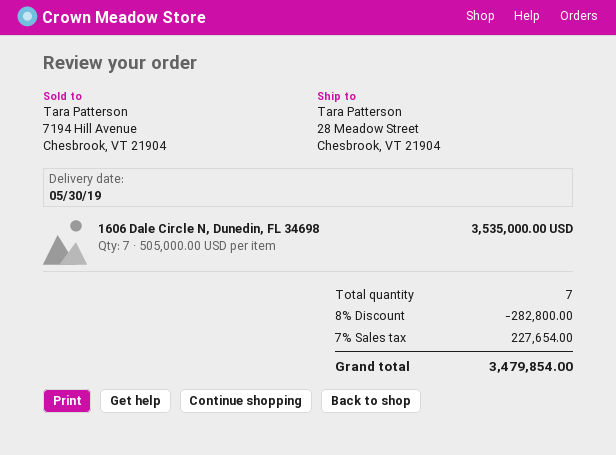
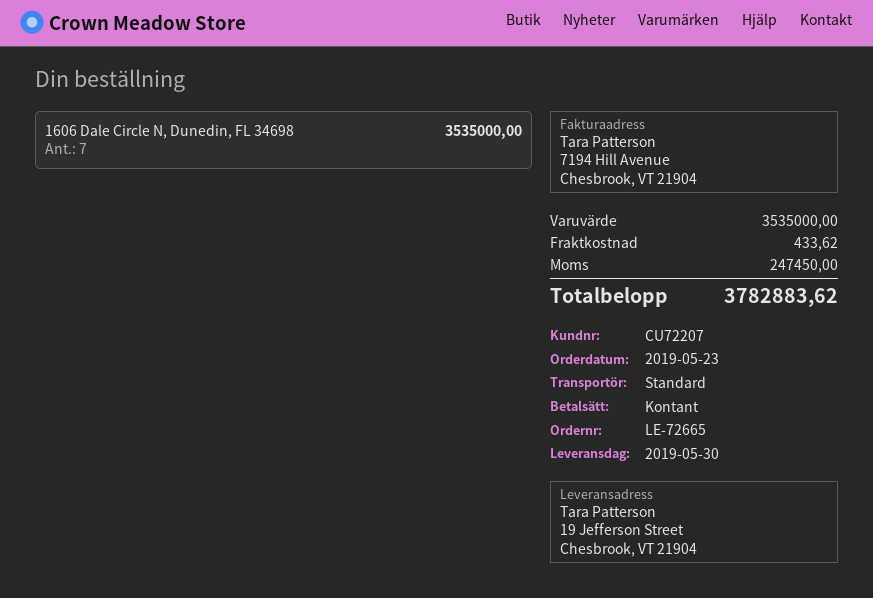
ship to: 28 Meadow Street, Chesbrook, VT 21904 -> 19 Jefferson Street, Chesbrook, VT 21904
discount: 8% = 282800.00 -> none
shipping: none -> 433.62
tax: 227654.00 -> 247450.00
total: 3479854.00 -> 3782883.62

